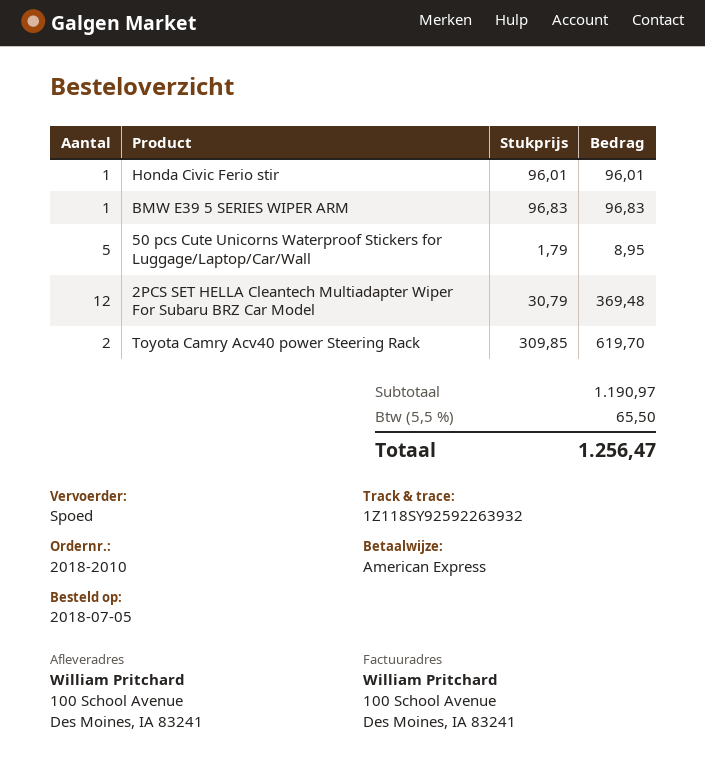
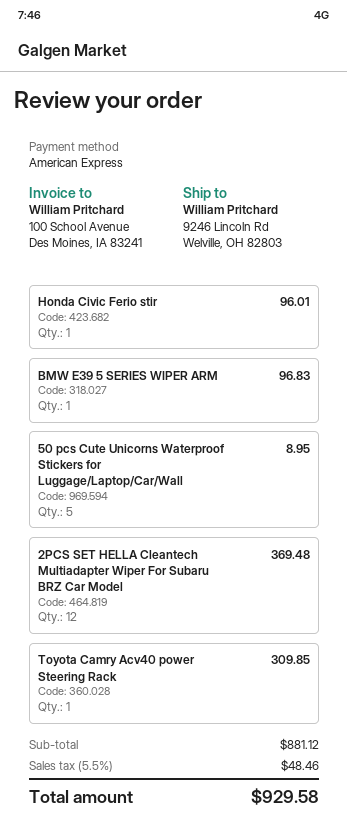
ship to: 100 School Avenue, Des Moines, IA 83241 -> 9246 Lincoln Rd, Welville, OH 82803
Toyota Camry Acv40 power Steering Rack: 2 for 619.70 -> 1 for 309.85
subtotal: 1190.97 -> 881.12
tax: 5.5% = 65.50 -> 5.5% = 48.46
total: 1256.47 -> 929.58

